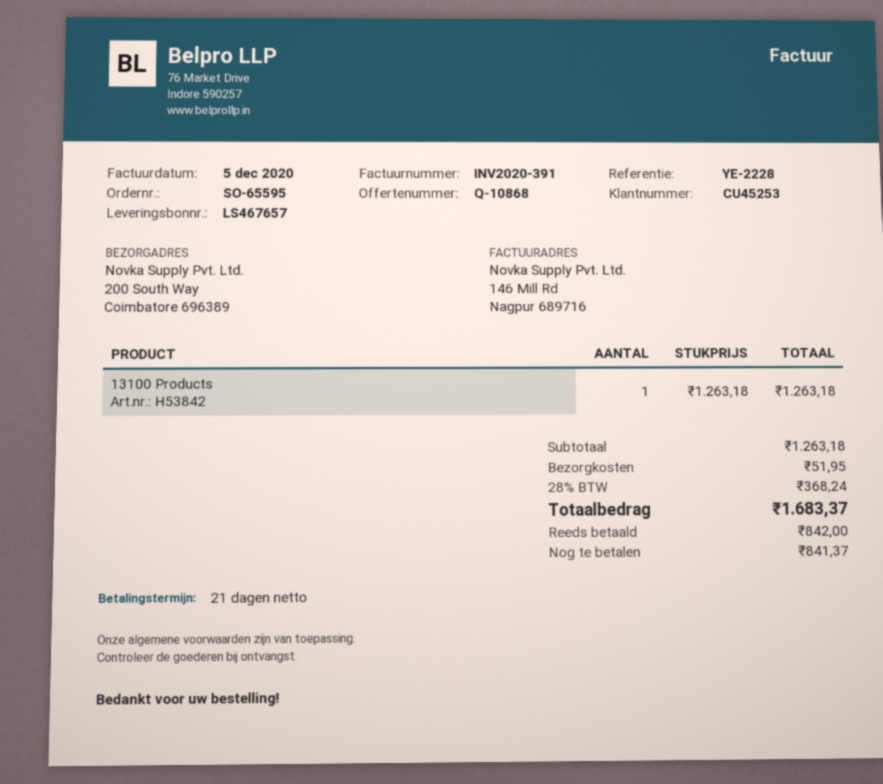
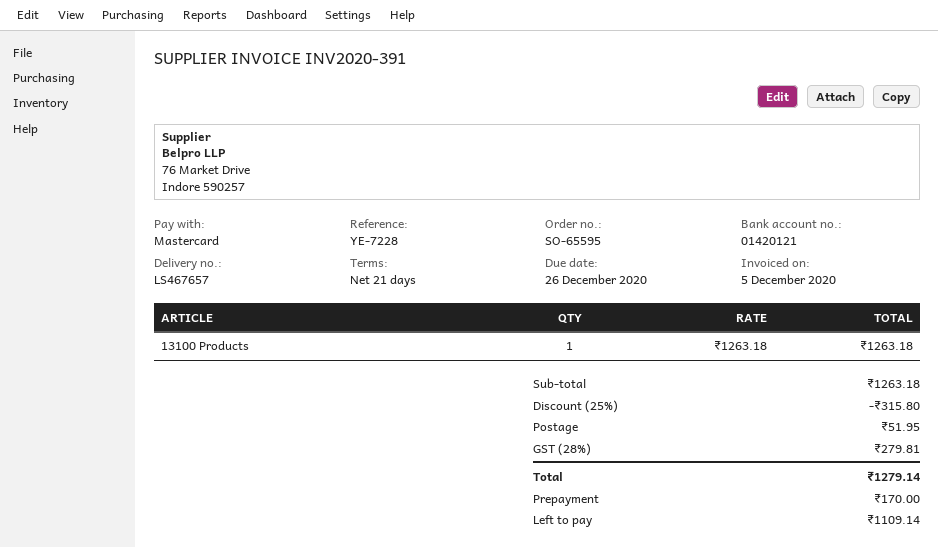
reference: YE-2228 -> YE-7228
discount: none -> 25% = 315.80
tax: 28% = 368.24 -> 28% = 279.81
total: 1683.37 -> 1279.14
deposit: 842.00 -> 170.00
balance: 841.37 -> 1109.14

